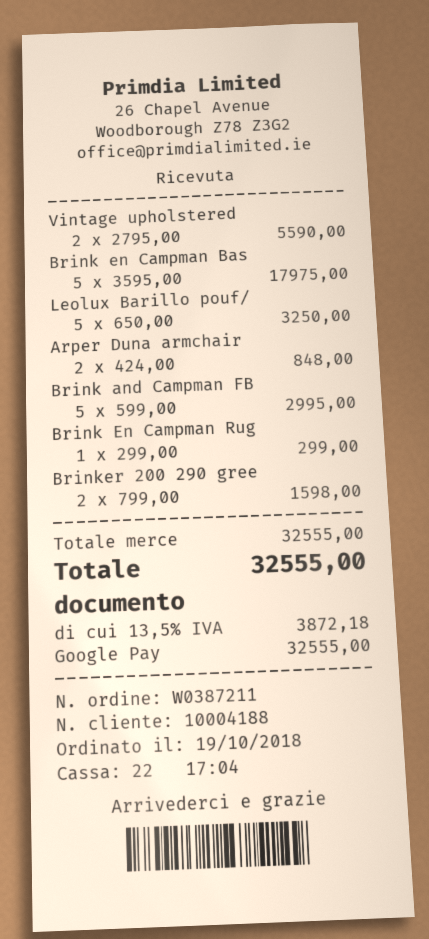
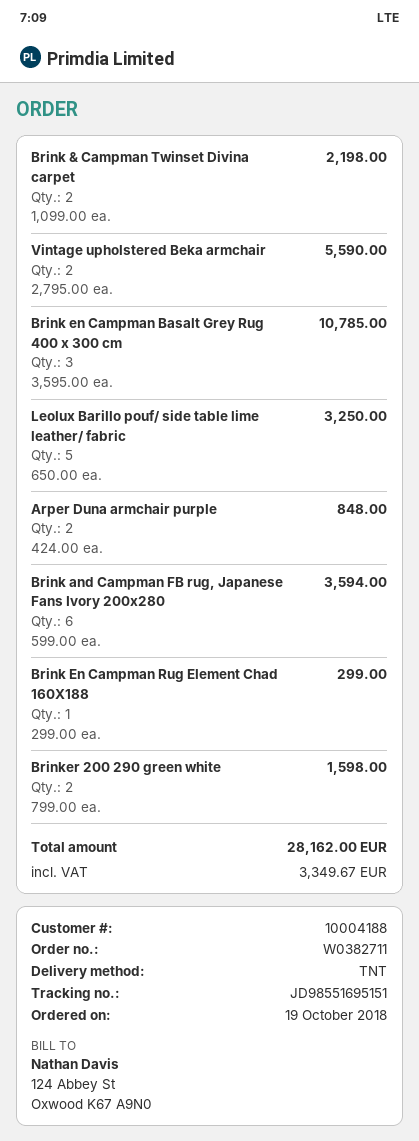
order number: W0387211 -> W0382711
Brink en Campman Bas: 5 x 3595.00 = 17975.00 -> 3 x 3595.00 = 10785.00
Brink and Campman FB: 5 x 599.00 = 2995.00 -> 6 x 599.00 = 3594.00
Brink & Campman Twinset Divina carpet: none -> 2 x 1099.00 = 2198.00
tax: 3872.18 -> 3349.67
total: 32555.00 -> 28162.00

